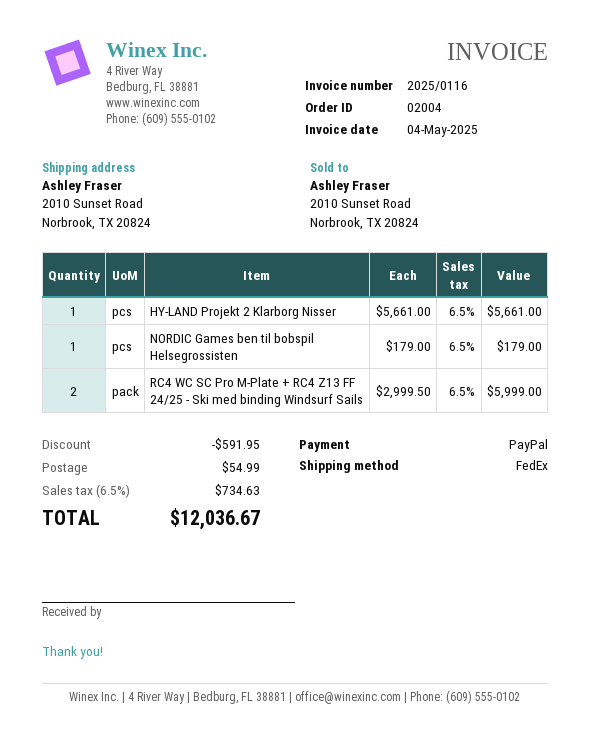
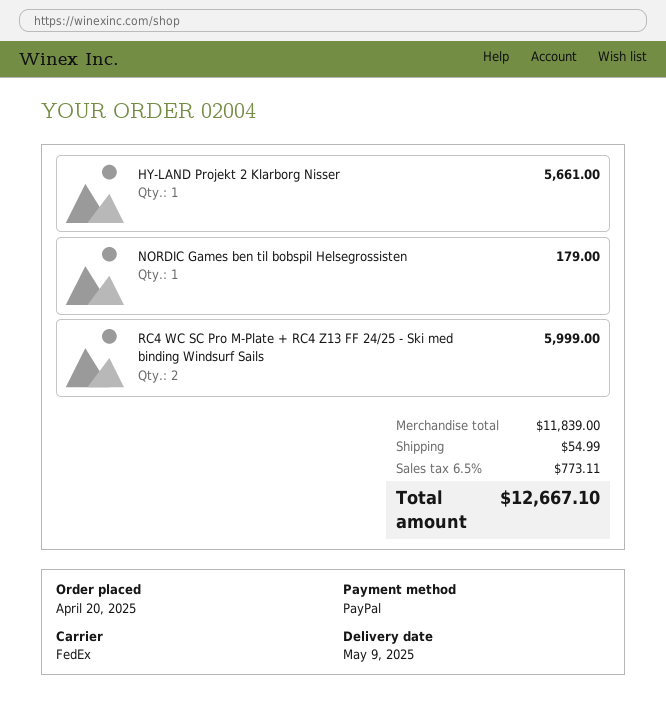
discount: 591.95 -> none
tax: 6.5% = 734.63 -> 6.5% = 773.11
total: 12036.67 -> 12667.10

